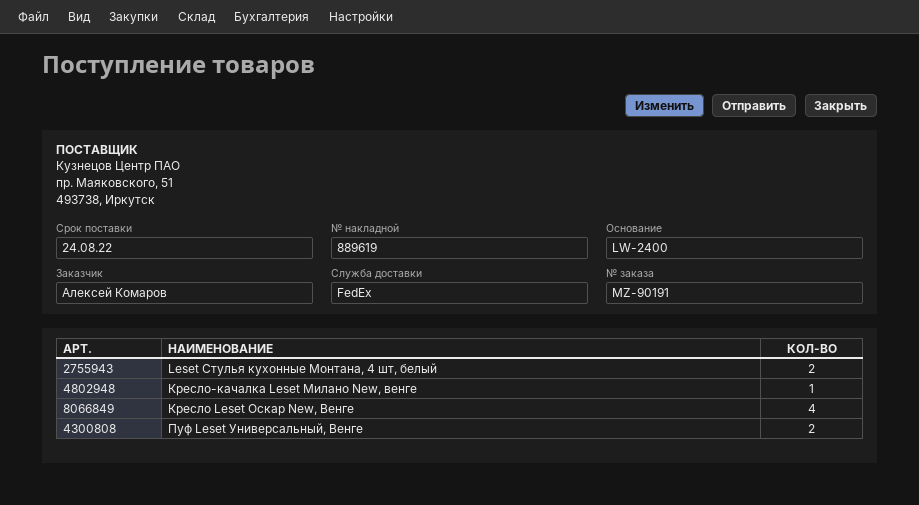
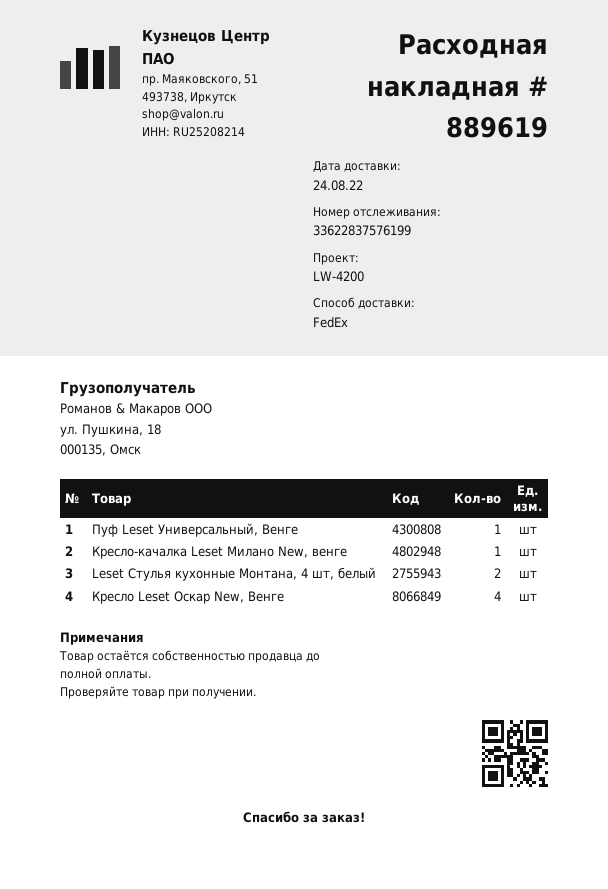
reference: LW-2400 -> LW-4200
Пуф Leset Универсальный, Венге: 2 -> 1

